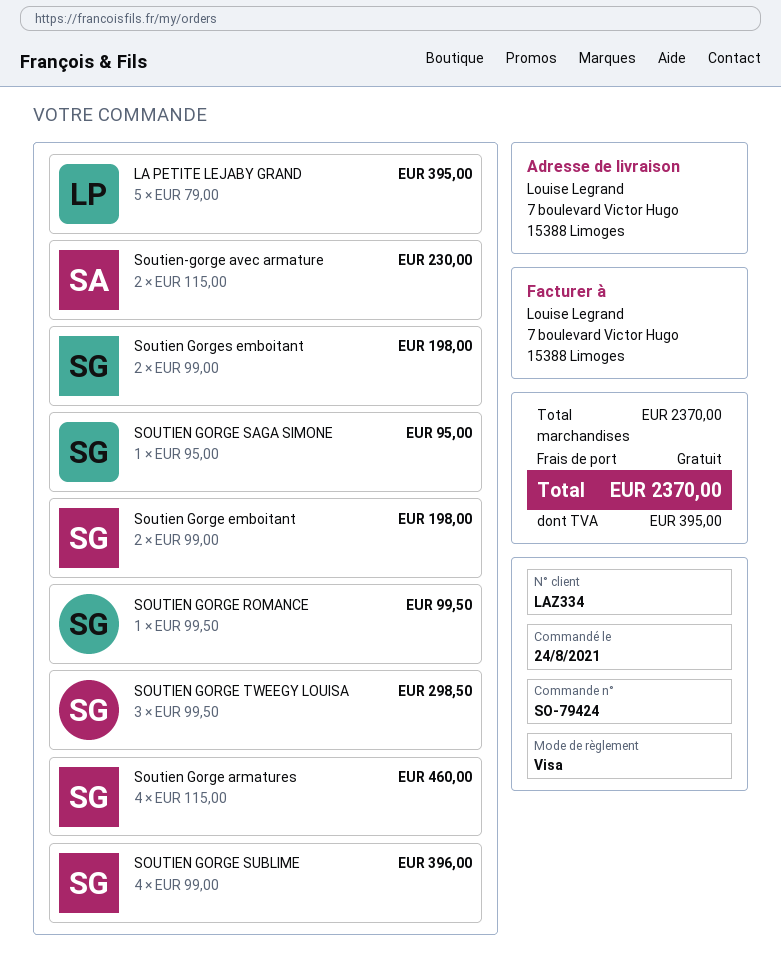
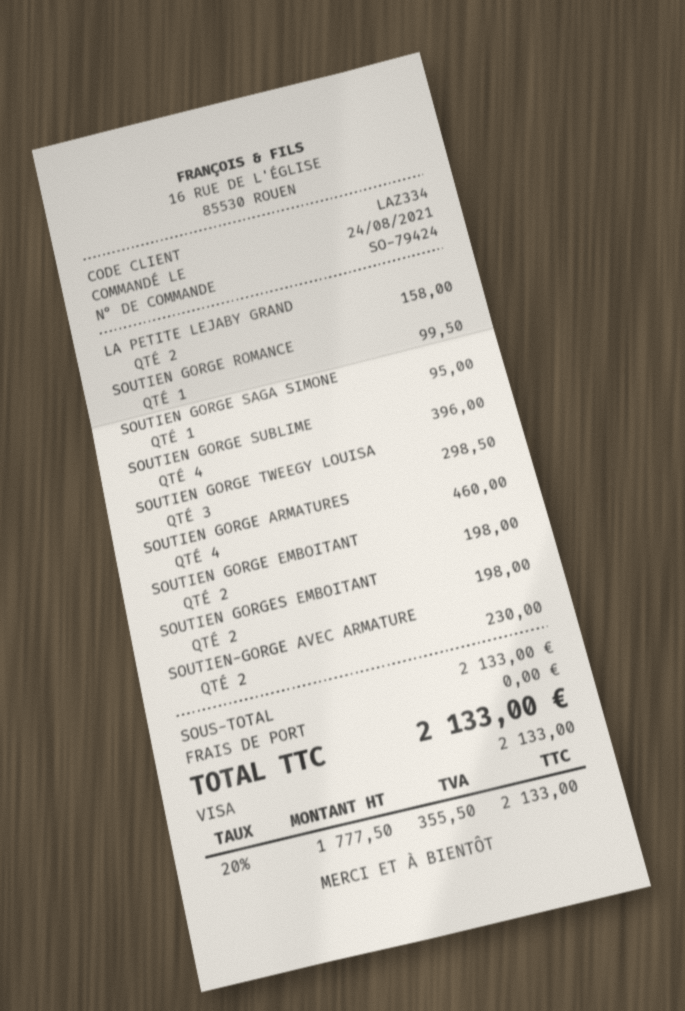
LA PETITE LEJABY GRAND: 5 for 395.00 -> 2 for 158.00
subtotal: 2370.00 -> 2133.00
tax: 395.00 -> 355.50
total: 2370.00 -> 2133.00

